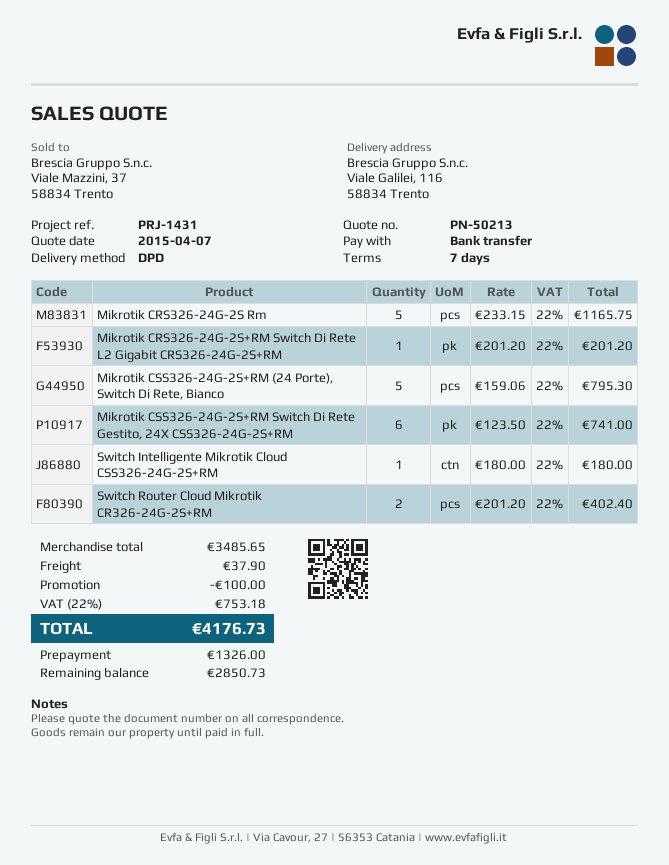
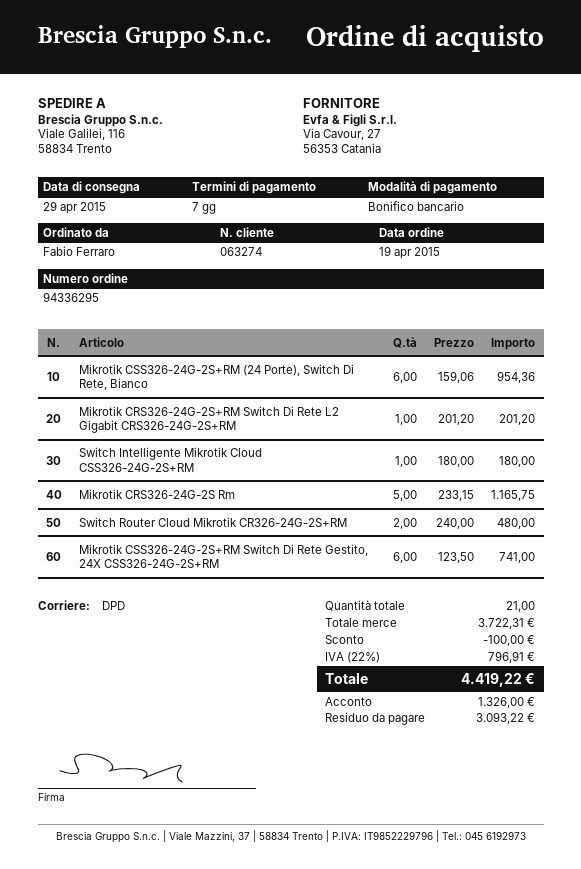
Mikrotik CSS326-24G-2S+RM (24 Porte), Switch Di Rete, Bianco: 5 x 159.06 = 795.30 -> 6 x 159.06 = 954.36
Switch Router Cloud Mikrotik CR326-24G-2S+RM: 2 x 201.20 = 402.40 -> 2 x 240.00 = 480.00
subtotal: 3485.65 -> 3722.31
shipping: 37.90 -> none
tax: 22% = 753.18 -> 22% = 796.91
total: 4176.73 -> 4419.22
balance: 2850.73 -> 3093.22

